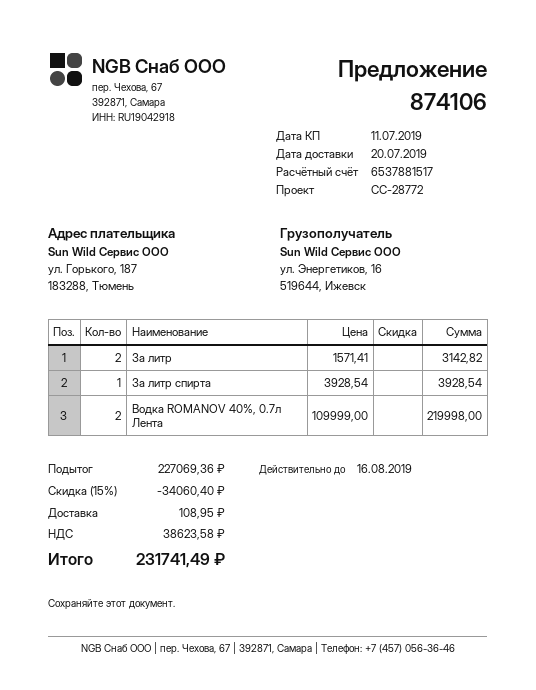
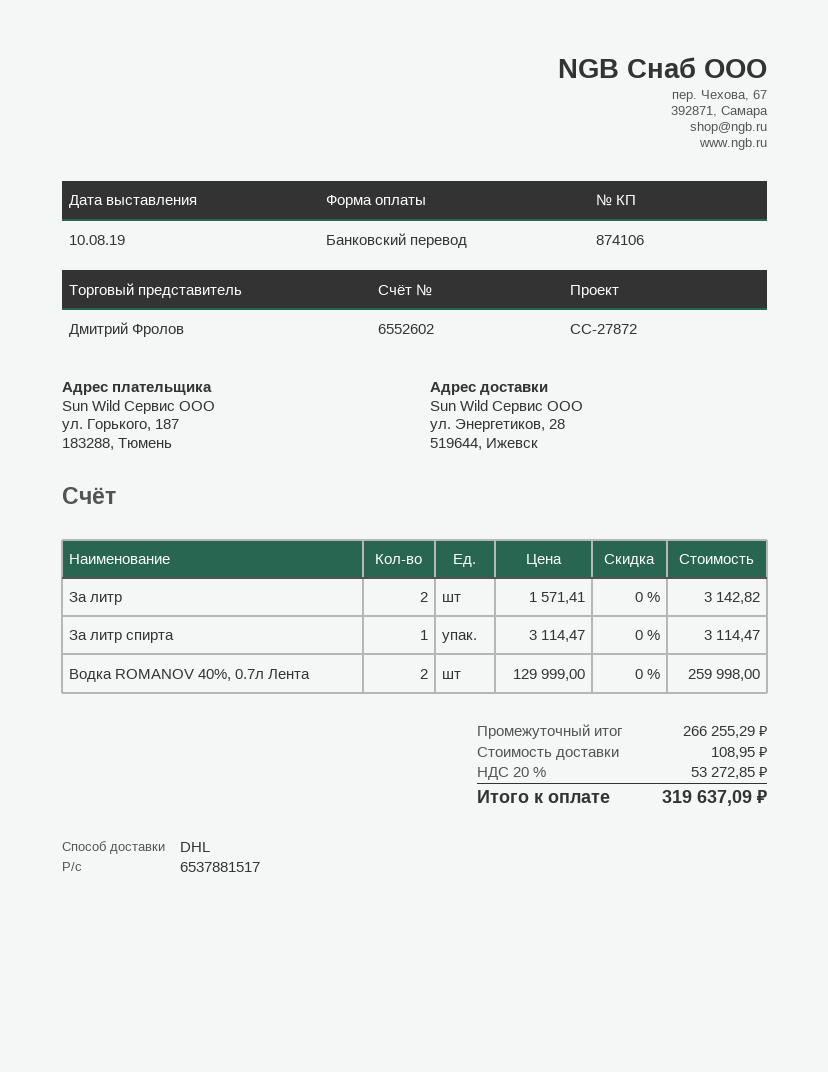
reference: CC-28772 -> CC-27872
ship to: ул. Энергетиков, 16, 519644, Ижевск -> ул. Энергетиков, 28, 519644, Ижевск
За литр спирта: 1 x 3928.54 = 3928.54 -> 1 x 3114.47 = 3114.47
Водка ROMANOV 40%, 0.7л Лента: 2 x 109999.00 = 219998.00 -> 2 x 129999.00 = 259998.00
subtotal: 227069.36 -> 266255.29
discount: 15% = 34060.40 -> none
tax: 38623.58 -> 53272.85
total: 231741.49 -> 319637.09

